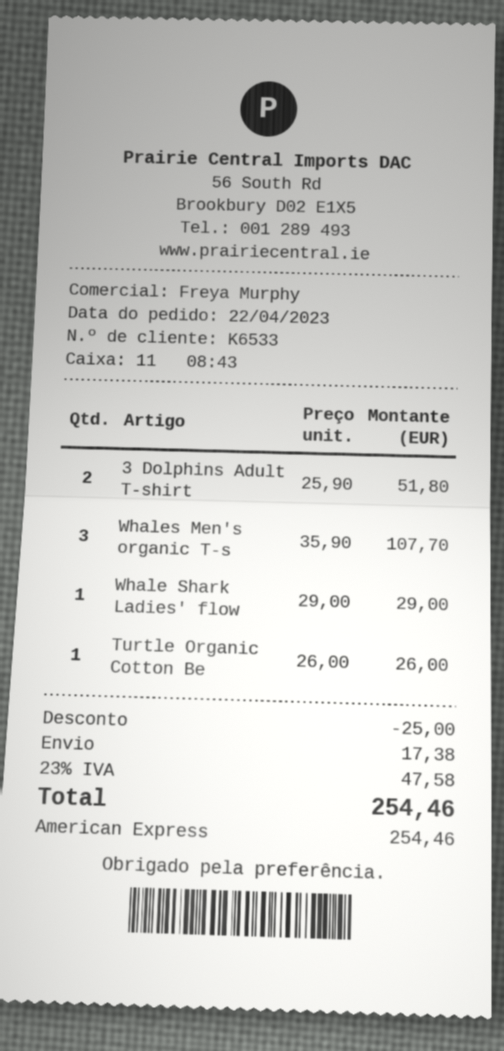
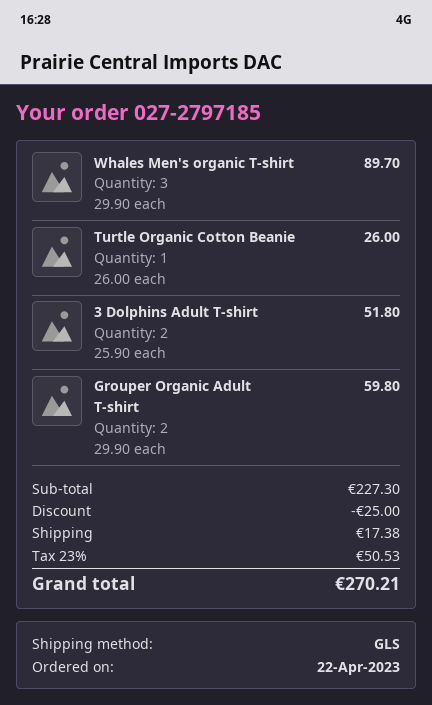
Whales Men's organic T-s: 3 x 35.90 = 107.70 -> 3 x 29.90 = 89.70
Whale Shark Ladies' flow: 1 x 29.00 = 29.00 -> none
Grouper Organic Adult T-shirt: none -> 2 x 29.90 = 59.80
tax: 23% = 47.58 -> 23% = 50.53
total: 254.46 -> 270.21

